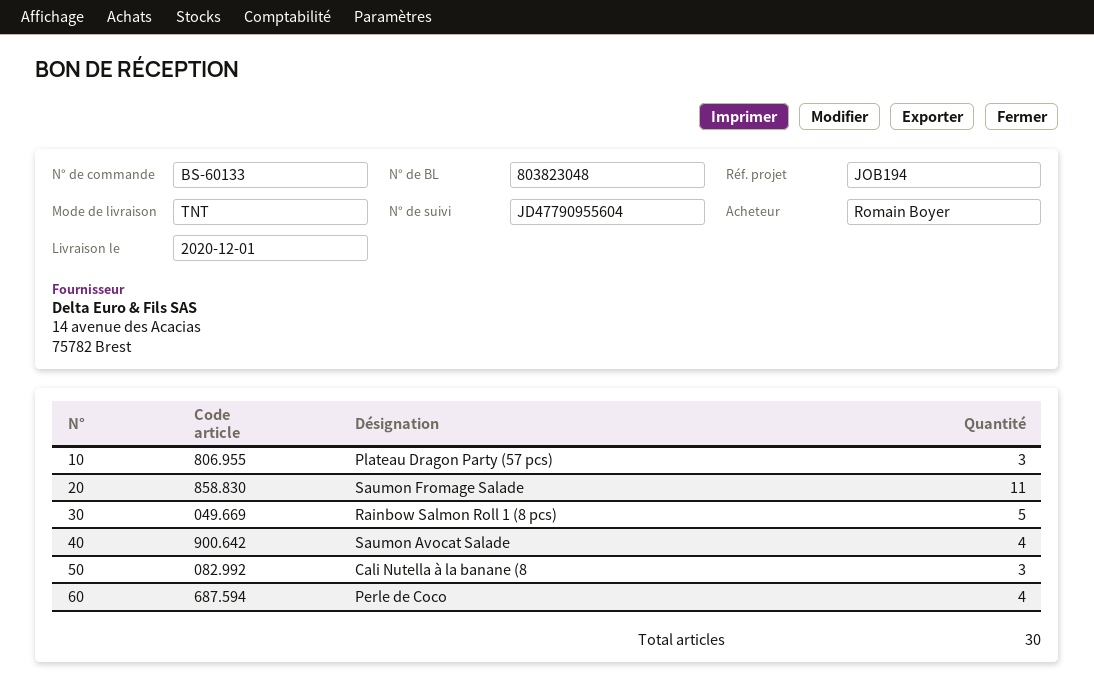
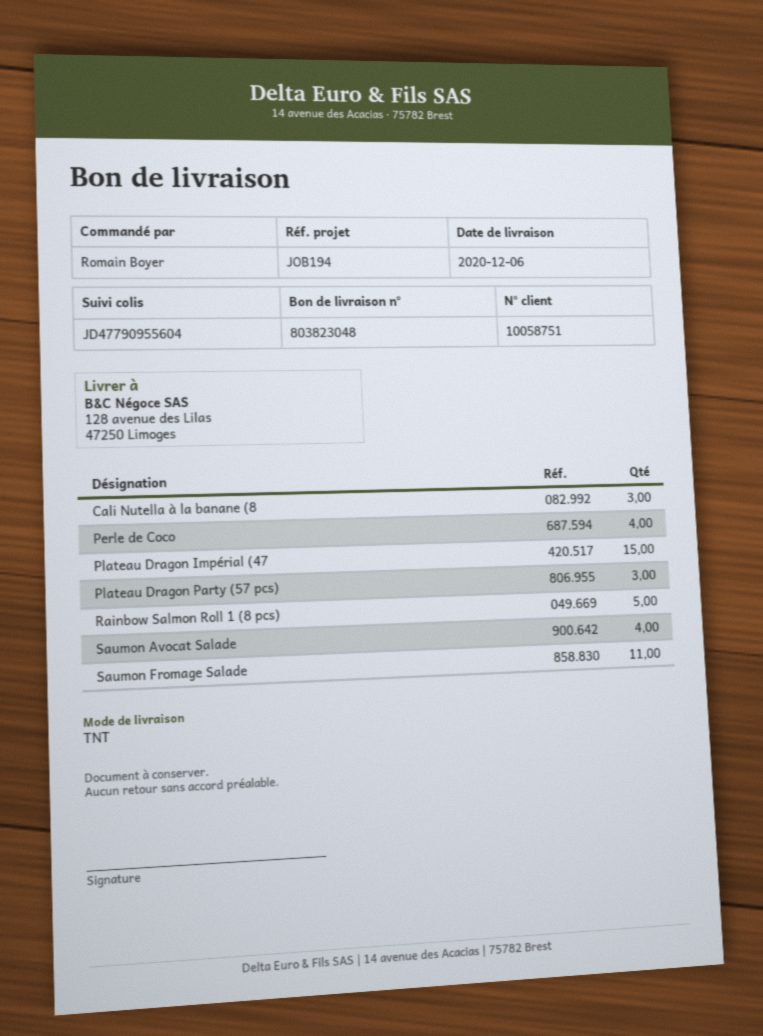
delivery date: 2020-12-01 -> 2020-12-06
Plateau Dragon Impérial (47: none -> 15

